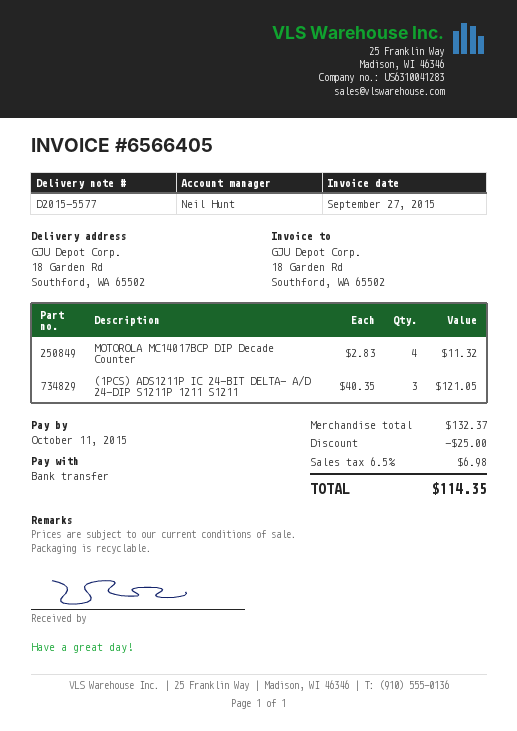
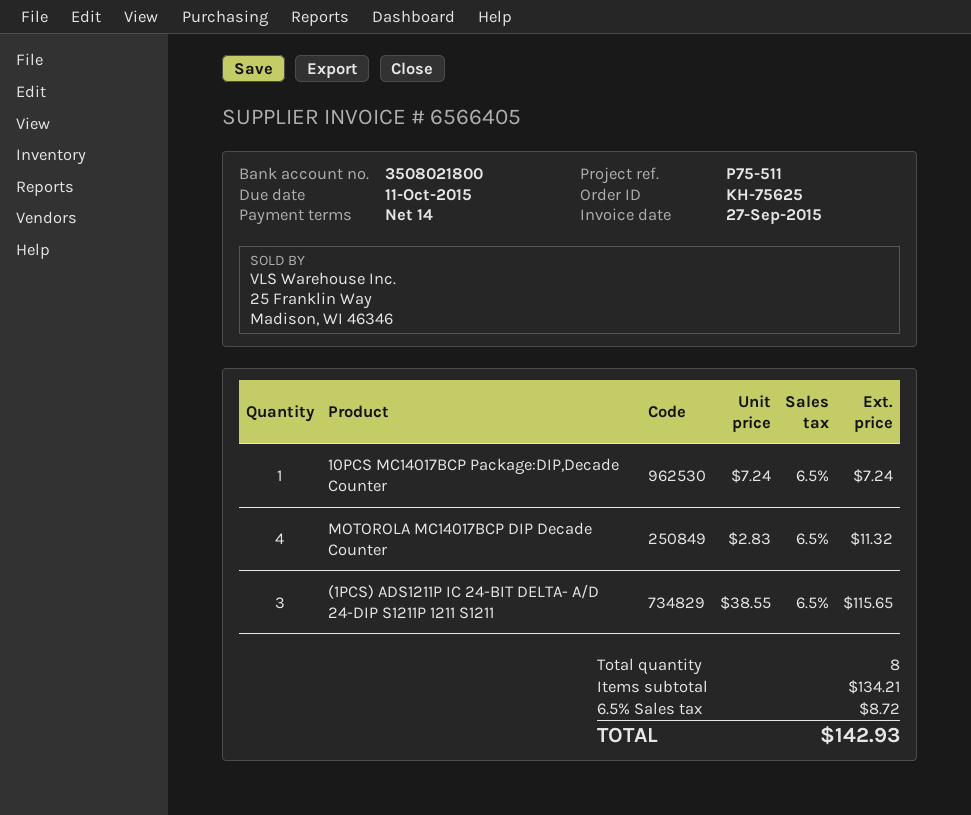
(1PCS) ADS1211P IC 24-BIT DELTA- A/D 24-DIP S1211P 1211 S1211: 3 x 40.35 = 121.05 -> 3 x 38.55 = 115.65
10PCS MC14017BCP Package:DIP,Decade Counter: none -> 1 x 7.24 = 7.24
subtotal: 132.37 -> 134.21
discount: 25.00 -> none
tax: 6.5% = 6.98 -> 6.5% = 8.72
total: 114.35 -> 142.93

